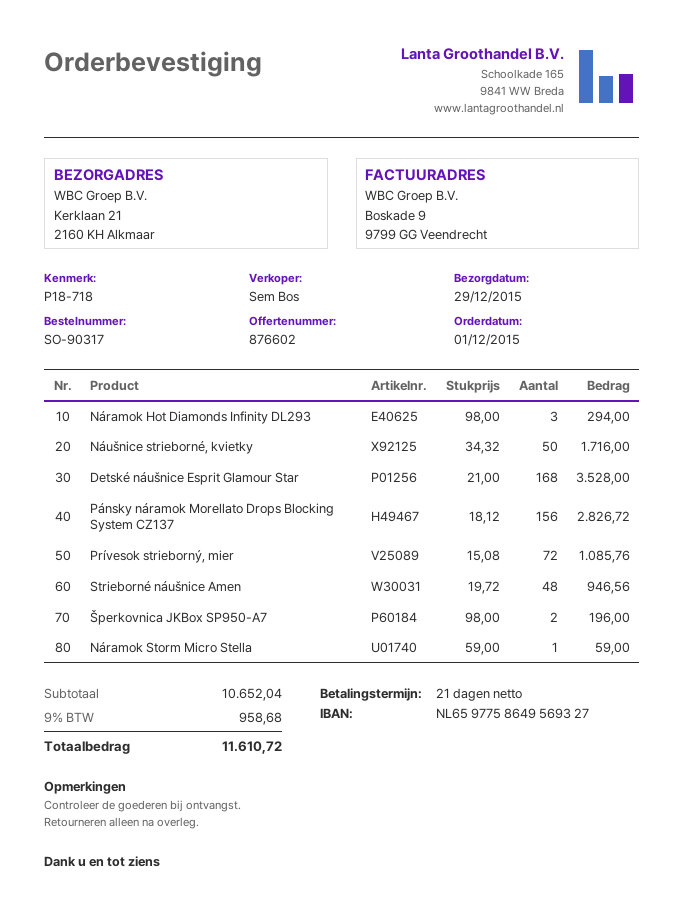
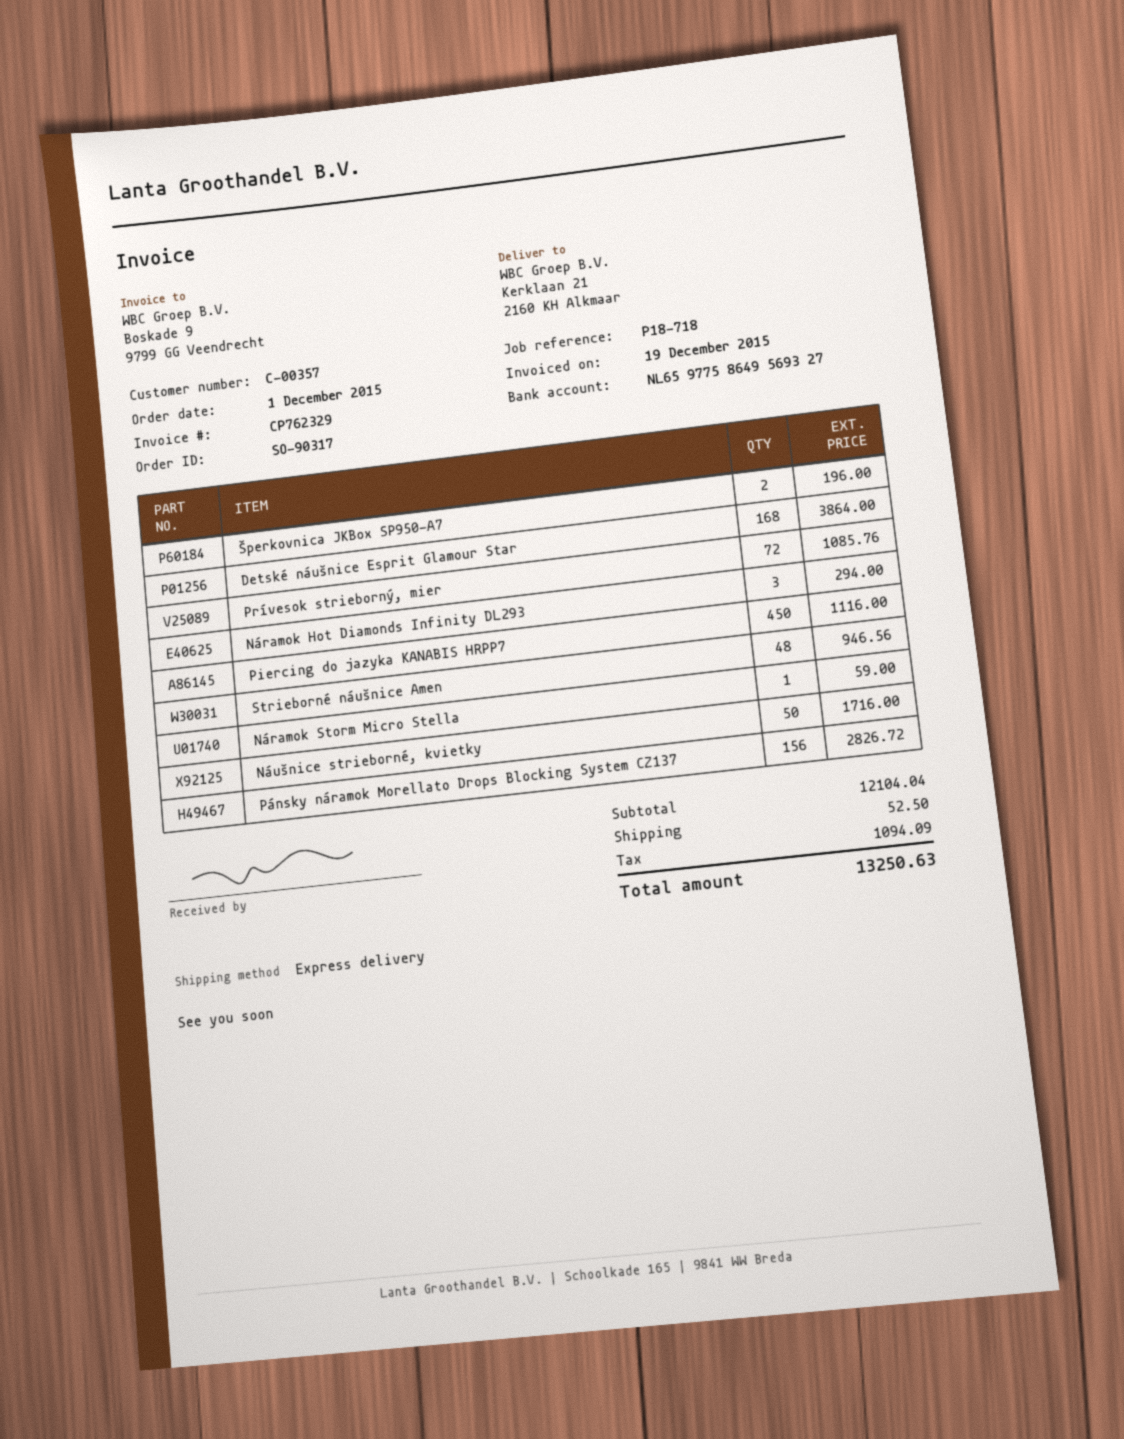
Detské náušnice Esprit Glamour Star: 168 for 3528.00 -> 168 for 3864.00
Piercing do jazyka KANABIS HRPP7: none -> 450 for 1116.00
subtotal: 10652.04 -> 12104.04
shipping: none -> 52.50
tax: 958.68 -> 1094.09
total: 11610.72 -> 13250.63

